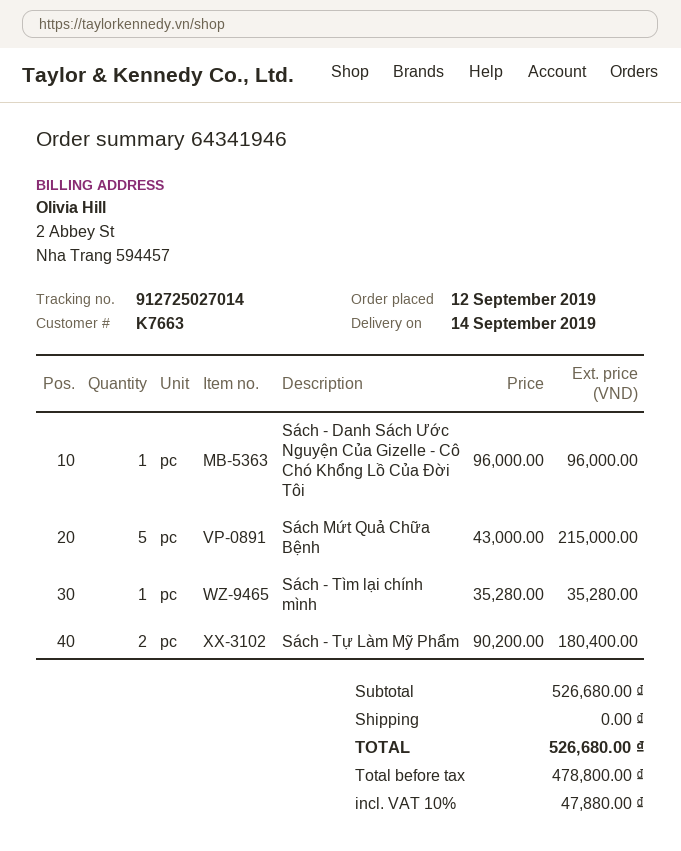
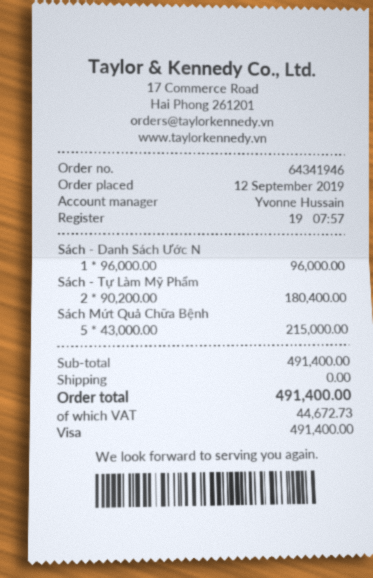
Sách - Tìm lại chính mình: 1 x 35280.00 = 35280.00 -> none
subtotal: 526680.00 -> 491400.00
tax: 47880.00 -> 44672.73
total: 526680.00 -> 491400.00

